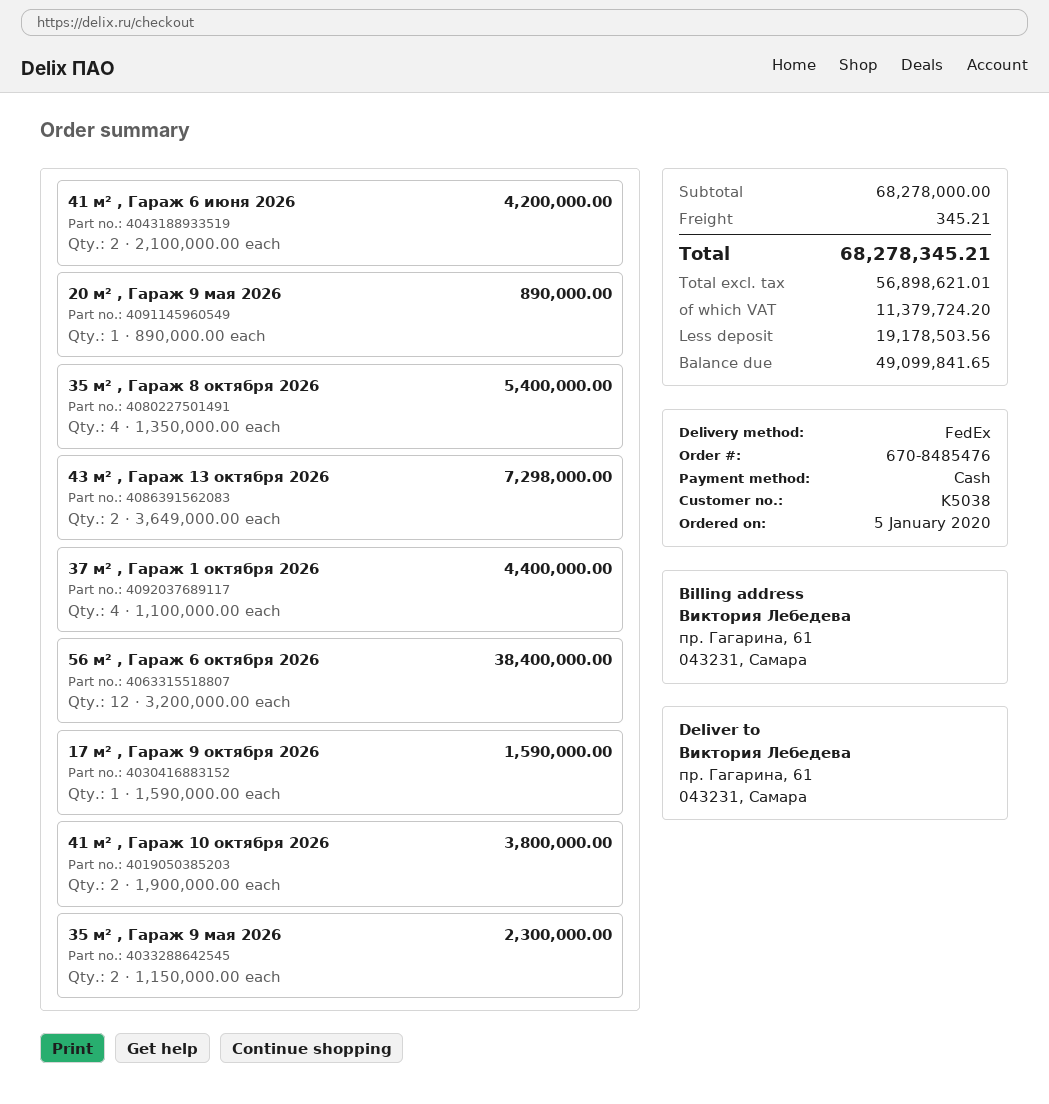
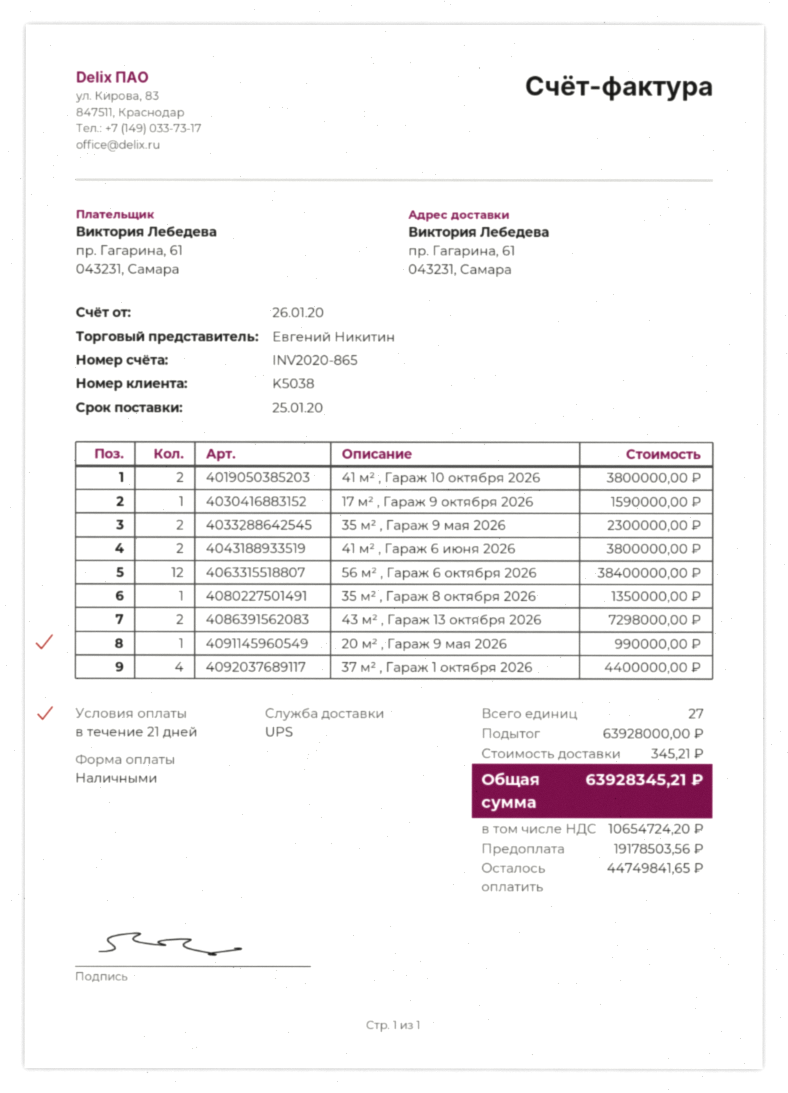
shipping method: FedEx -> UPS
41 м² , Гараж 6 июня 2026: 2 for 4200000.00 -> 2 for 3800000.00
20 м² , Гараж 9 мая 2026: 1 for 890000.00 -> 1 for 990000.00
35 м² , Гараж 8 октября 2026: 4 for 5400000.00 -> 1 for 1350000.00
subtotal: 68278000.00 -> 63928000.00
tax: 11379724.20 -> 10654724.20
total: 68278345.21 -> 63928345.21
balance: 49099841.65 -> 44749841.65

